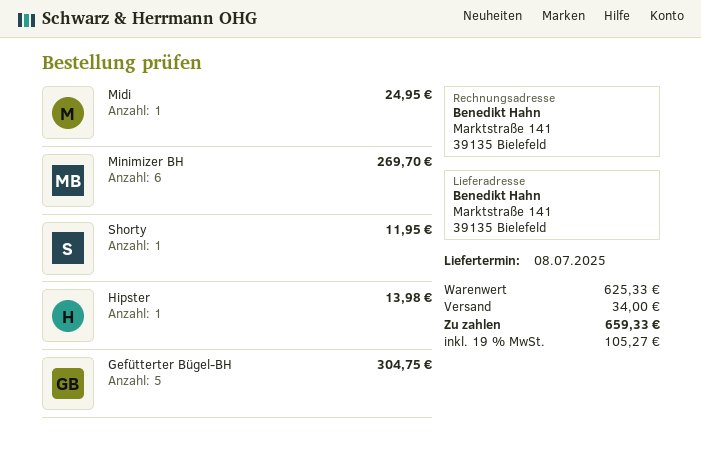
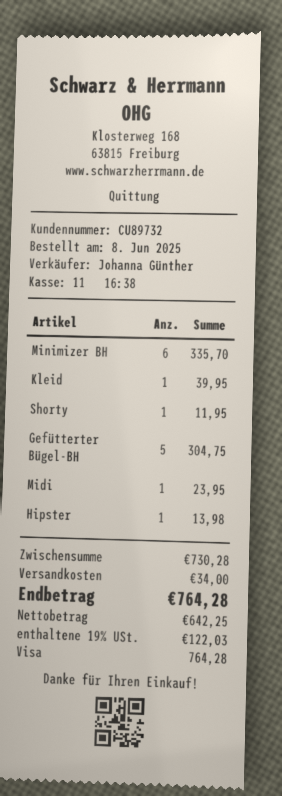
Midi: 1 for 24.95 -> 1 for 23.95
Minimizer BH: 6 for 269.70 -> 6 for 335.70
Kleid: none -> 1 for 39.95
subtotal: 625.33 -> 730.28
tax: 19% = 105.27 -> 19% = 122.03
total: 659.33 -> 764.28

